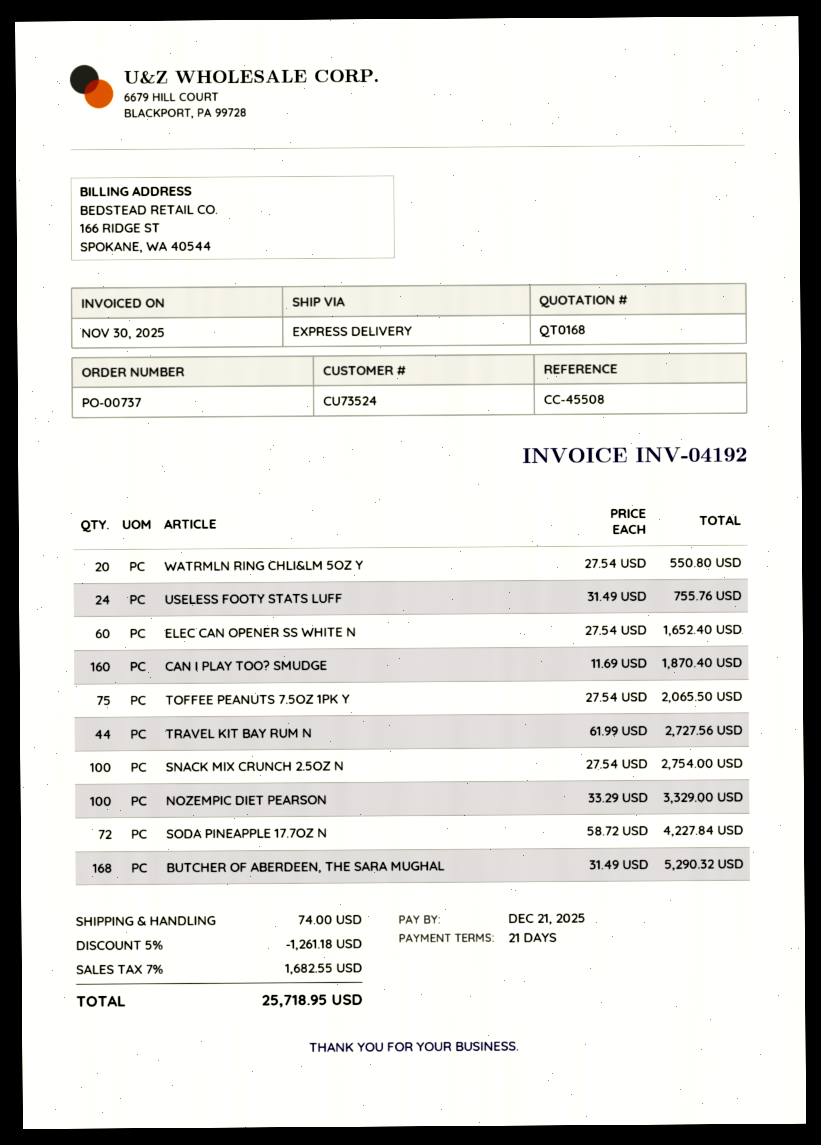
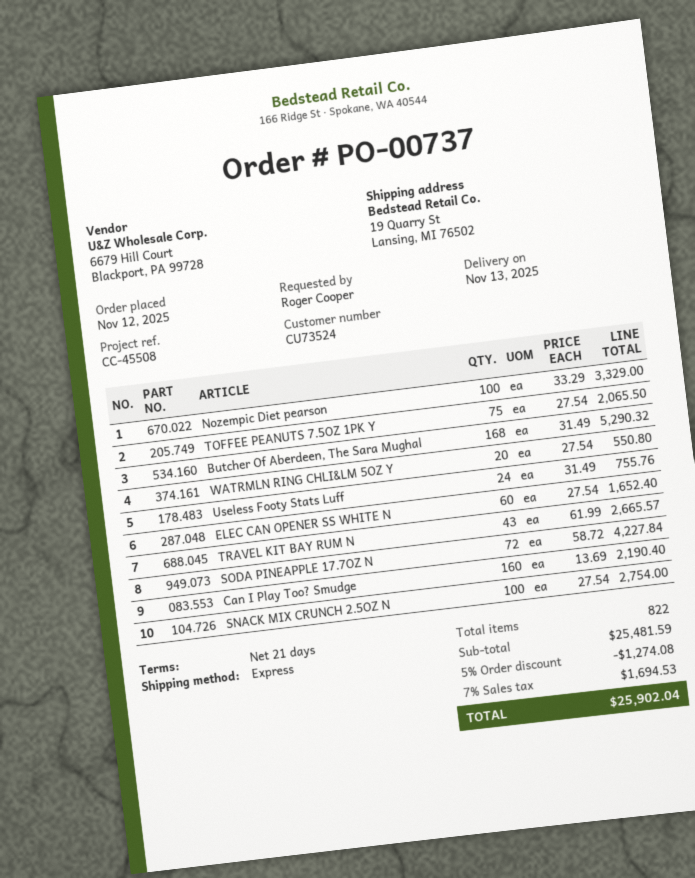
CAN I PLAY TOO? SMUDGE: 160 x 11.69 = 1870.40 -> 160 x 13.69 = 2190.40
TRAVEL KIT BAY RUM N: 44 x 61.99 = 2727.56 -> 43 x 61.99 = 2665.57
discount: 5% = 1261.18 -> 5% = 1274.08
shipping: 74.00 -> none
tax: 7% = 1682.55 -> 7% = 1694.53
total: 25718.95 -> 25902.04

